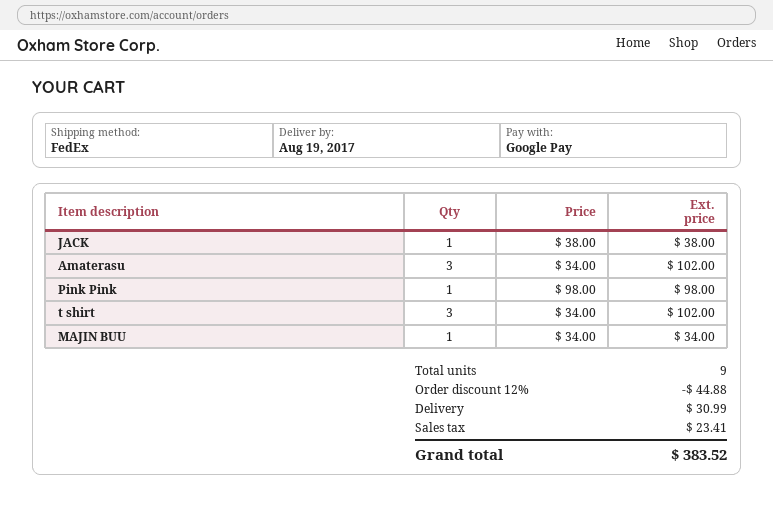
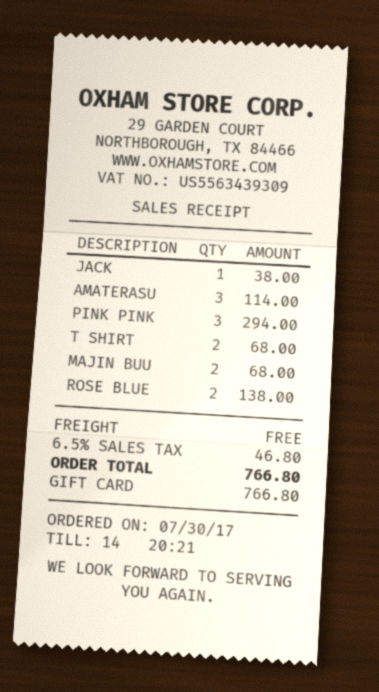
payment method: Google Pay -> gift card
Amaterasu: 3 for 102.00 -> 3 for 114.00
Pink Pink: 1 for 98.00 -> 3 for 294.00
t shirt: 3 for 102.00 -> 2 for 68.00
MAJIN BUU: 1 for 34.00 -> 2 for 68.00
ROSE BLUE: none -> 2 for 138.00
discount: 12% = 44.88 -> none
shipping: 30.99 -> 0.00
tax: 23.41 -> 46.80
total: 383.52 -> 766.80

